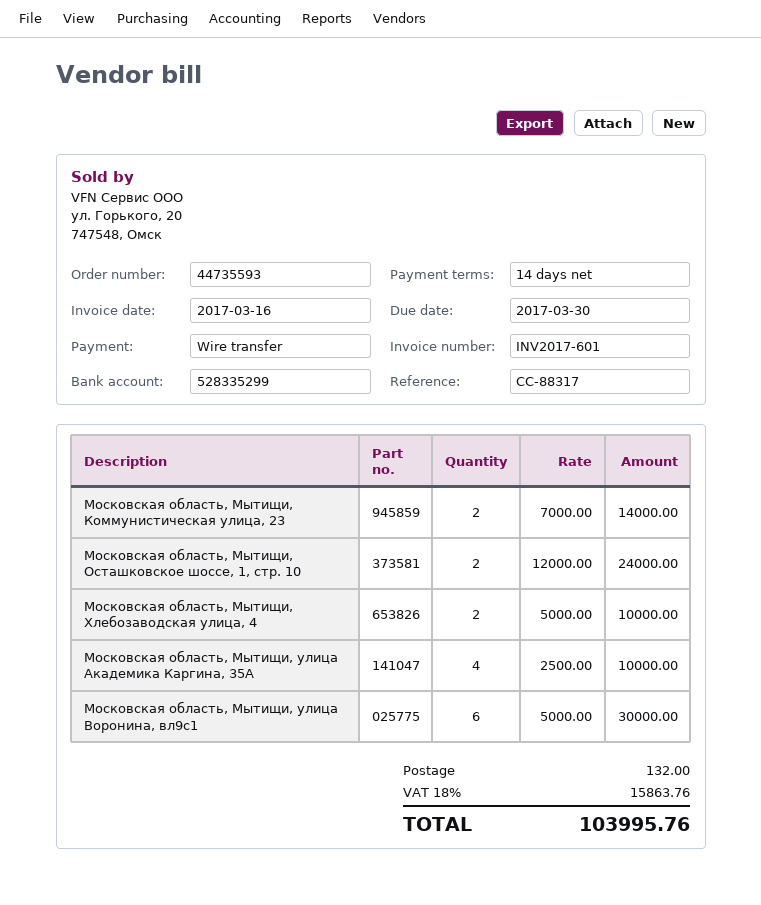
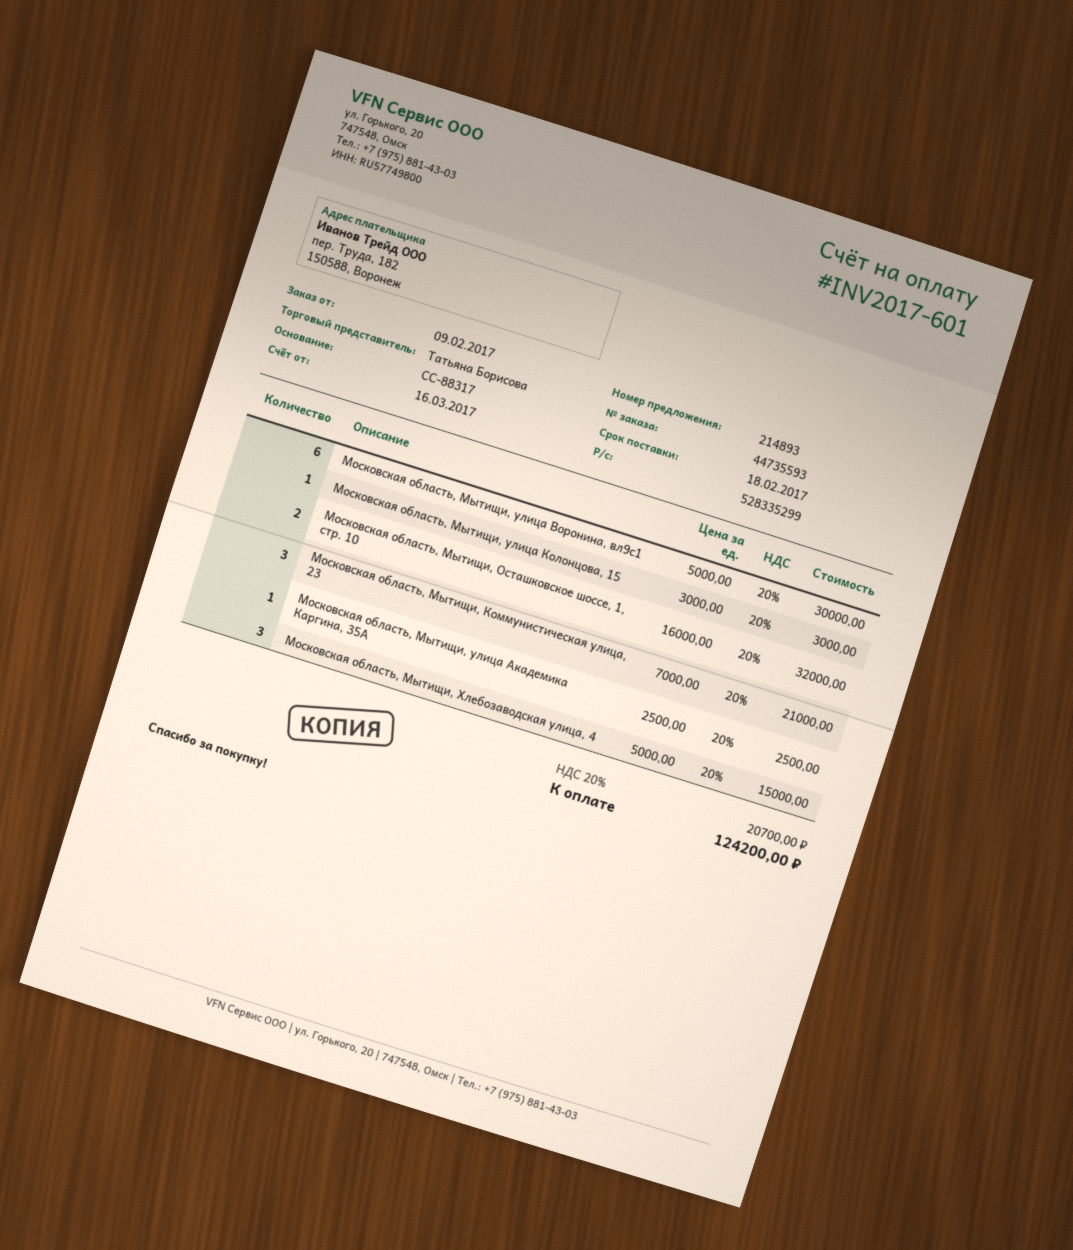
Московская область, Мытищи, Коммунистическая улица, 23: 2 x 7000.00 = 14000.00 -> 3 x 7000.00 = 21000.00
Московская область, Мытищи, Осташковское шоссе, 1, стр. 10: 2 x 12000.00 = 24000.00 -> 2 x 16000.00 = 32000.00
Московская область, Мытищи, Хлебозаводская улица, 4: 2 x 5000.00 = 10000.00 -> 3 x 5000.00 = 15000.00
Московская область, Мытищи, улица Академика Каргина, 35А: 4 x 2500.00 = 10000.00 -> 1 x 2500.00 = 2500.00
Московская область, Мытищи, улица Колонцова, 15: none -> 1 x 3000.00 = 3000.00
shipping: 132.00 -> none
tax: 18% = 15863.76 -> 20% = 20700.00
total: 103995.76 -> 124200.00

